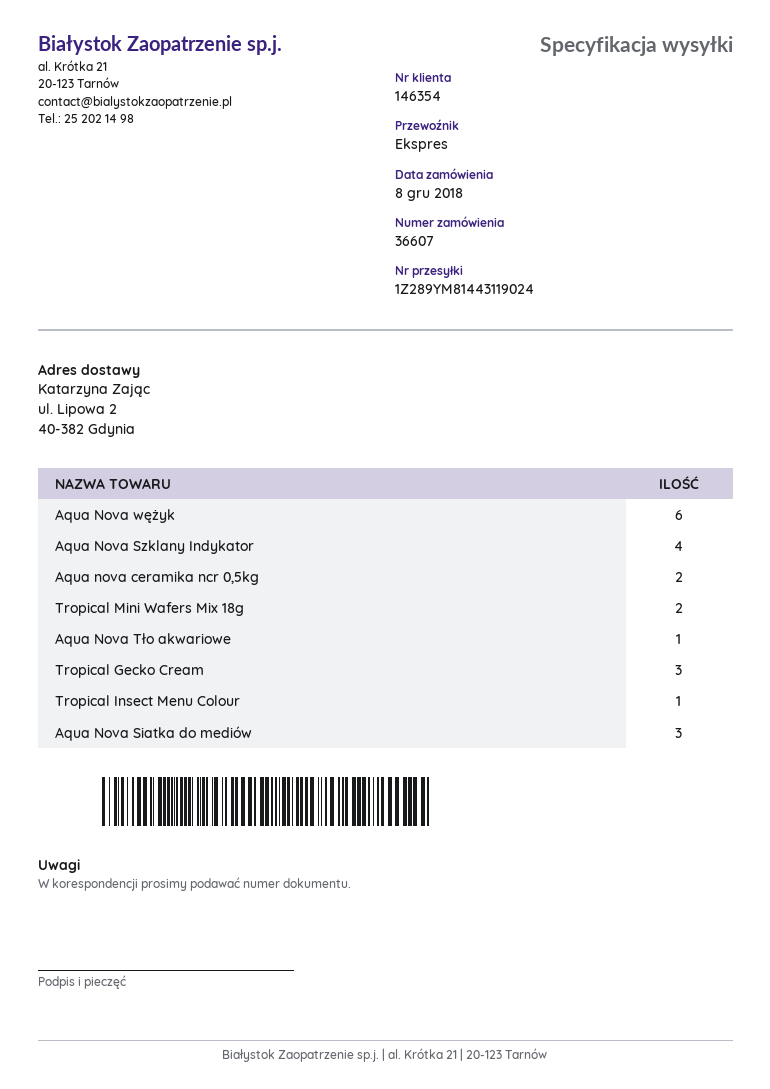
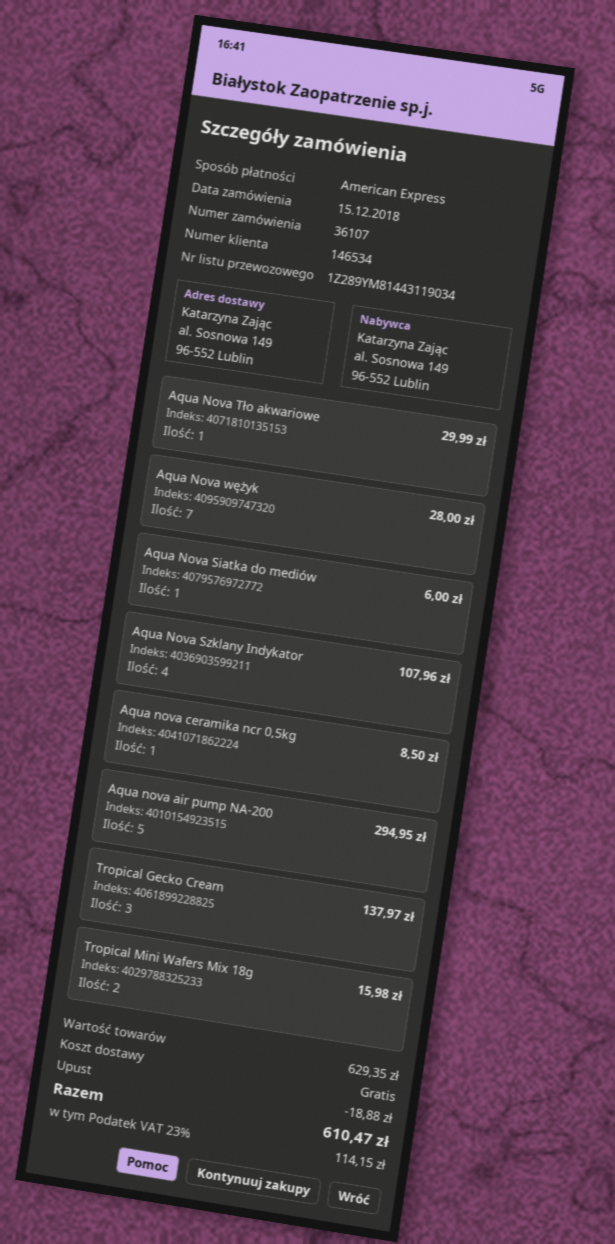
order number: 36607 -> 36107
order date: 2018-12-08 -> 2018-12-15
customer number: 146354 -> 146534
tracking number: 1Z289YM81443119024 -> 1Z289YM81443119034
ship to: ul. Lipowa 2, 40-382 Gdynia -> al. Sosnowa 149, 96-552 Lublin
Aqua Nova wężyk: 6 -> 7
Aqua nova ceramika ncr 0,5kg: 2 -> 1
Tropical Insect Menu Colour: 1 -> none
Aqua Nova Siatka do mediów: 3 -> 1
Aqua nova air pump NA-200: none -> 5

